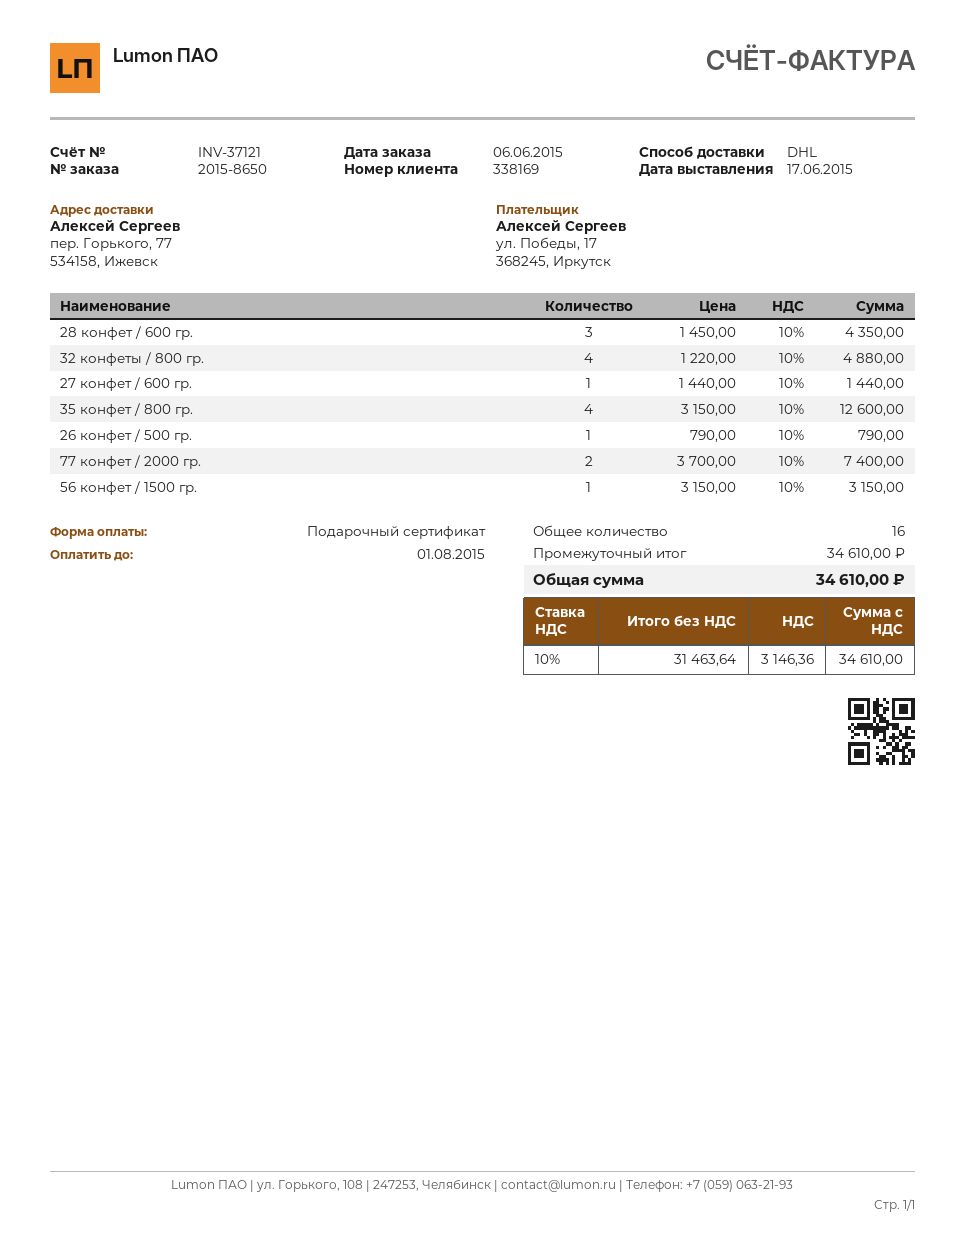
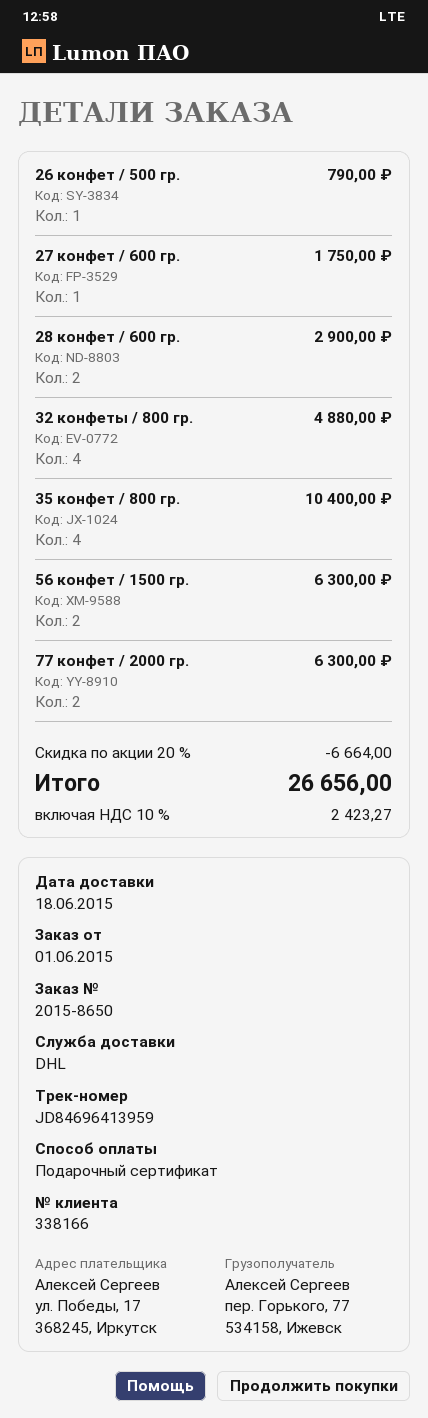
order date: 2015-06-06 -> 2015-06-01
customer number: 338169 -> 338166
28 конфет / 600 гр.: 3 for 4350.00 -> 2 for 2900.00
27 конфет / 600 гр.: 1 for 1440.00 -> 1 for 1750.00
35 конфет / 800 гр.: 4 for 12600.00 -> 4 for 10400.00
77 конфет / 2000 гр.: 2 for 7400.00 -> 2 for 6300.00
56 конфет / 1500 гр.: 1 for 3150.00 -> 2 for 6300.00
discount: none -> 20% = 6664.00
tax: 10% = 3146.36 -> 10% = 2423.27
total: 34610.00 -> 26656.00

